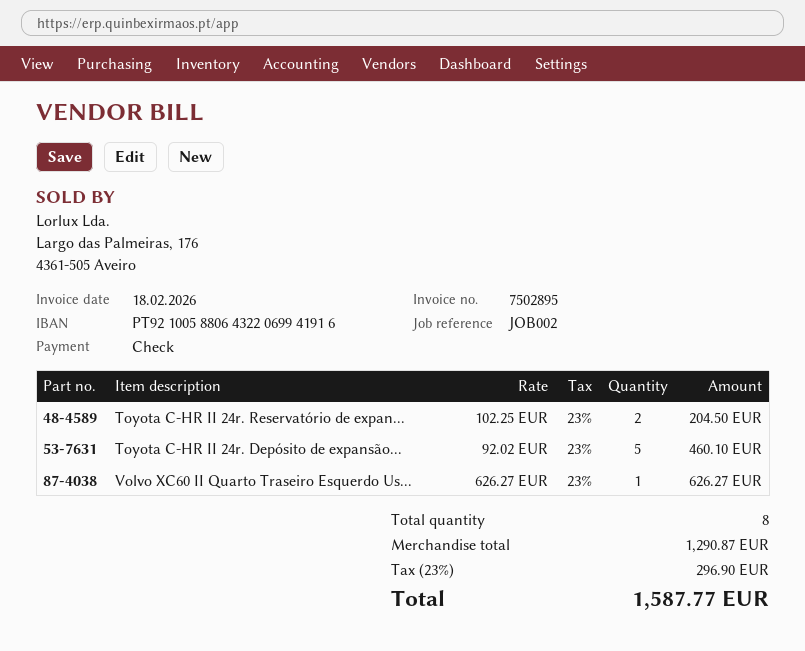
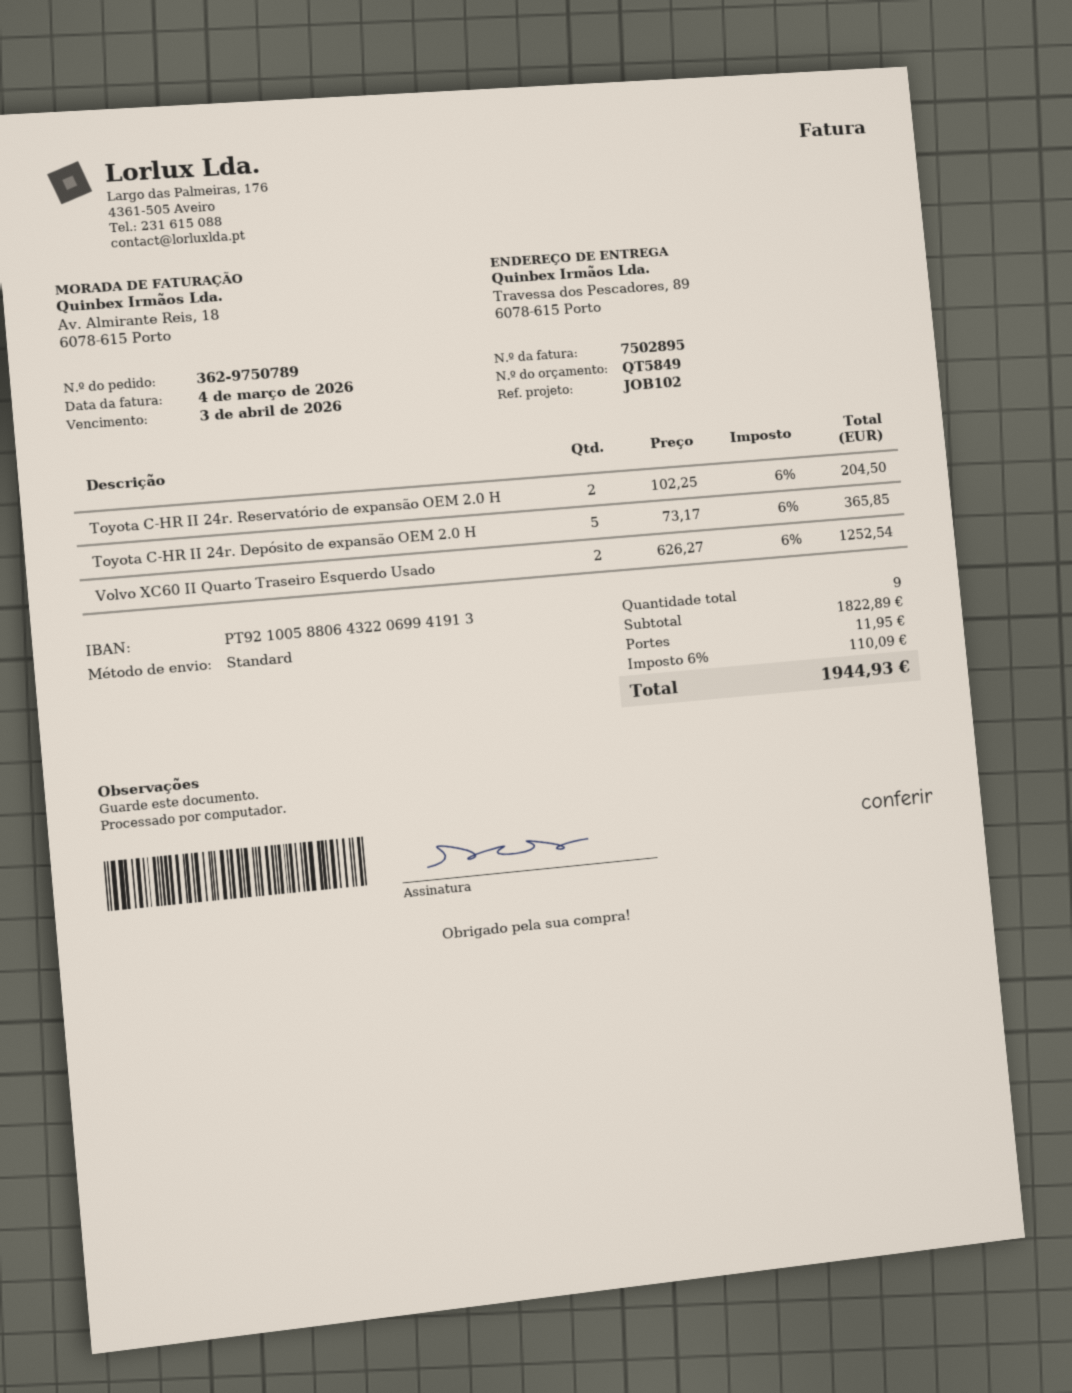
invoice date: 2026-02-18 -> 2026-03-04
reference: JOB002 -> JOB102
bank account: PT92100588064322069941916 -> PT92100588064322069941913
Toyota C-HR II 24r. Depósito de expansão...: 5 x 92.02 = 460.10 -> 5 x 73.17 = 365.85
Volvo XC60 II Quarto Traseiro Esquerdo Us...: 1 x 626.27 = 626.27 -> 2 x 626.27 = 1252.54
total quantity: 8 -> 9
subtotal: 1290.87 -> 1822.89
shipping: none -> 11.95
tax: 23% = 296.90 -> 6% = 110.09
total: 1587.77 -> 1944.93

